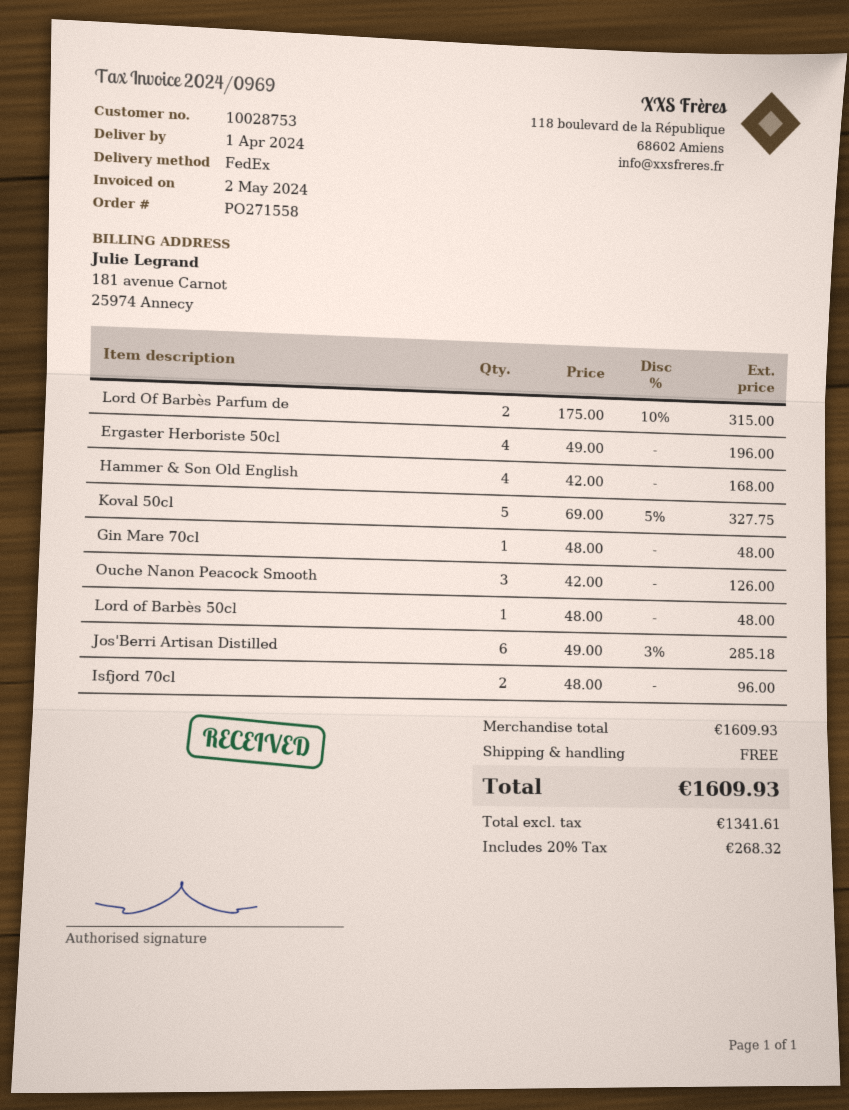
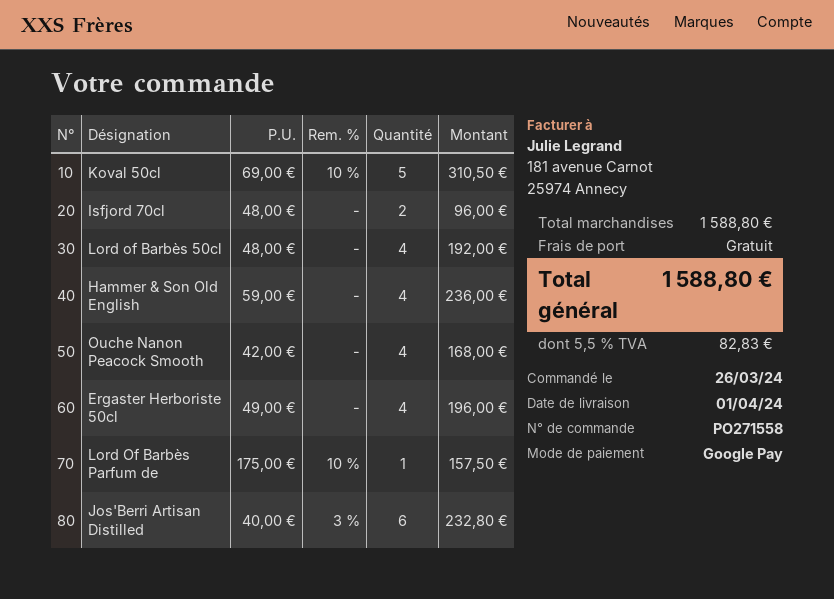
Lord Of Barbès Parfum de: 2 x 175.00 - 10% = 315.00 -> 1 x 175.00 - 10% = 157.50
Hammer & Son Old English: 4 x 42.00 = 168.00 -> 4 x 59.00 = 236.00
Koval 50cl: 5 x 69.00 - 5% = 327.75 -> 5 x 69.00 - 10% = 310.50
Gin Mare 70cl: 1 x 48.00 = 48.00 -> none
Ouche Nanon Peacock Smooth: 3 x 42.00 = 126.00 -> 4 x 42.00 = 168.00
Lord of Barbès 50cl: 1 x 48.00 = 48.00 -> 4 x 48.00 = 192.00
Jos'Berri Artisan Distilled: 6 x 49.00 - 3% = 285.18 -> 6 x 40.00 - 3% = 232.80
subtotal: 1609.93 -> 1588.80
tax: 20% = 268.32 -> 5.5% = 82.83
total: 1609.93 -> 1588.80

